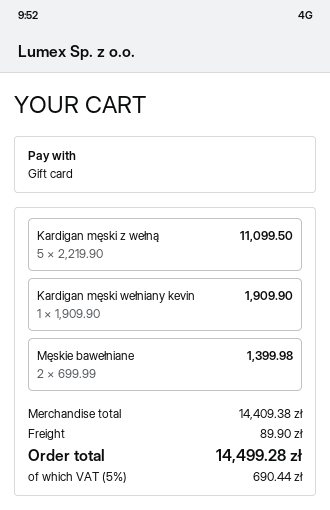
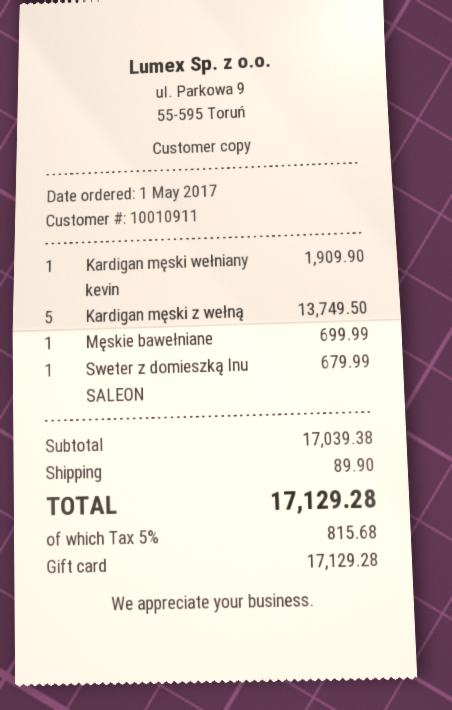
Kardigan męski z wełną: 5 for 11099.50 -> 5 for 13749.50
Męskie bawełniane: 2 for 1399.98 -> 1 for 699.99
Sweter z domieszką lnu SALEON: none -> 1 for 679.99
subtotal: 14409.38 -> 17039.38
tax: 5% = 690.44 -> 5% = 815.68
total: 14499.28 -> 17129.28

